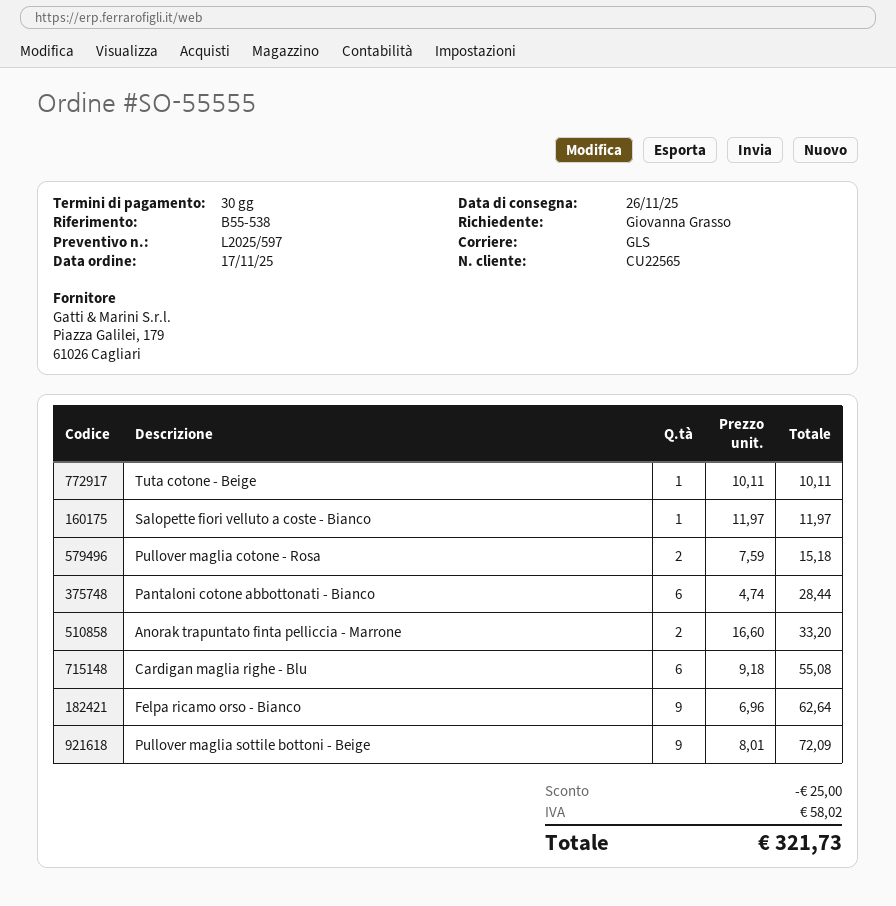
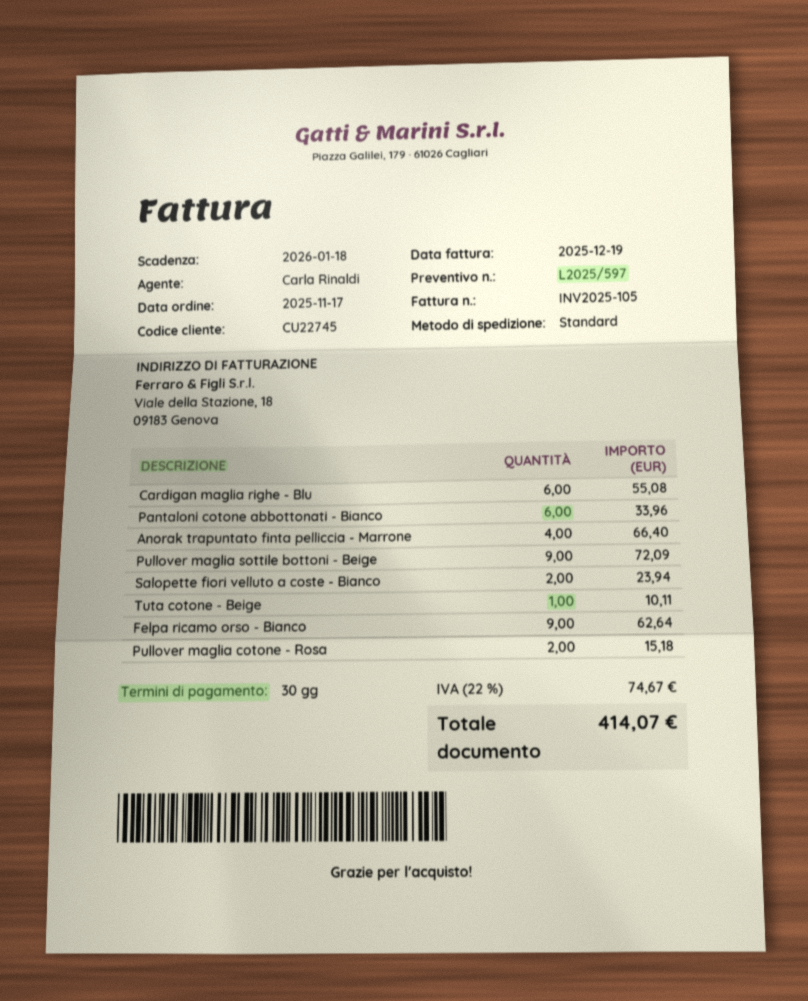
customer number: CU22565 -> CU22745
shipping method: GLS -> standard
Salopette fiori velluto a coste - Bianco: 1 for 11.97 -> 2 for 23.94
Pantaloni cotone abbottonati - Bianco: 6 for 28.44 -> 6 for 33.96
Anorak trapuntato finta pelliccia - Marrone: 2 for 33.20 -> 4 for 66.40
discount: 25.00 -> none
tax: 58.02 -> 74.67
total: 321.73 -> 414.07

